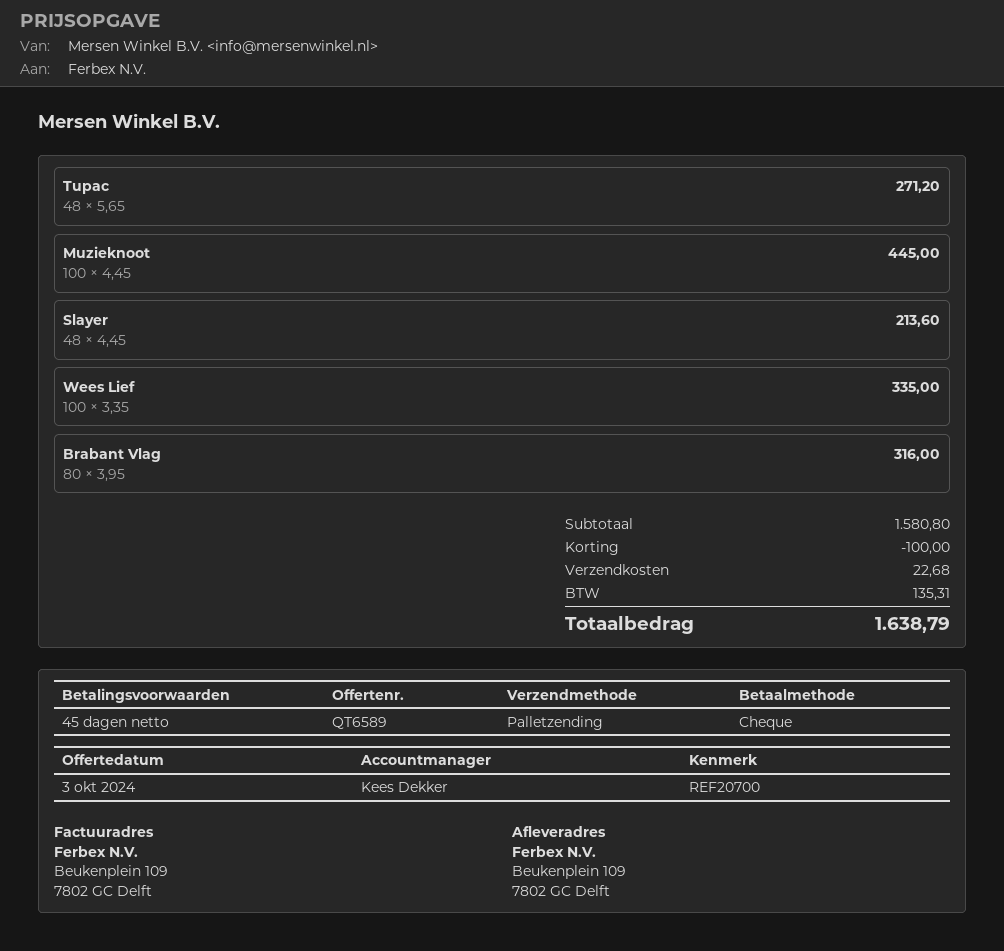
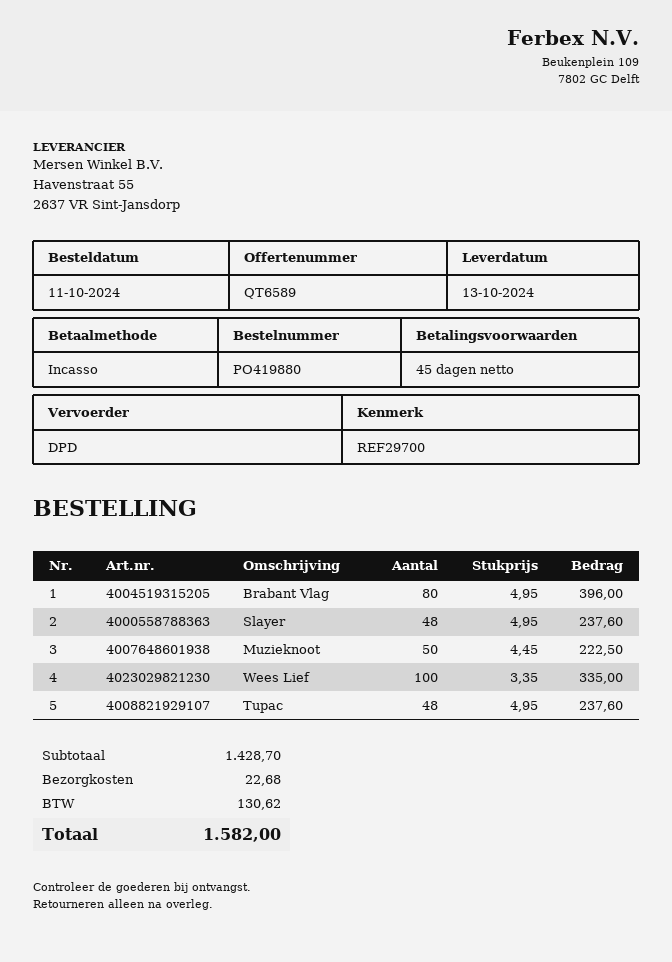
reference: REF20700 -> REF29700
payment method: cheque -> direct debit
shipping method: pallet freight -> DPD
Tupac: 48 x 5.65 = 271.20 -> 48 x 4.95 = 237.60
Muzieknoot: 100 x 4.45 = 445.00 -> 50 x 4.45 = 222.50
Slayer: 48 x 4.45 = 213.60 -> 48 x 4.95 = 237.60
Brabant Vlag: 80 x 3.95 = 316.00 -> 80 x 4.95 = 396.00
subtotal: 1580.80 -> 1428.70
discount: 100.00 -> none
tax: 135.31 -> 130.62
total: 1638.79 -> 1582.00

